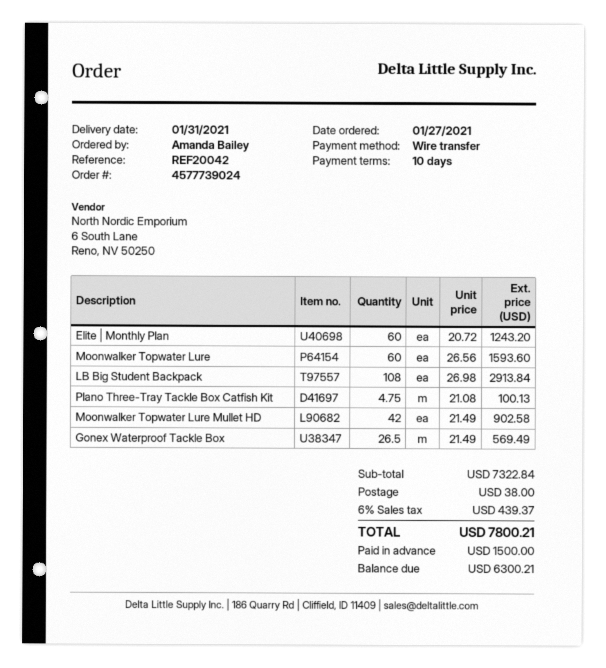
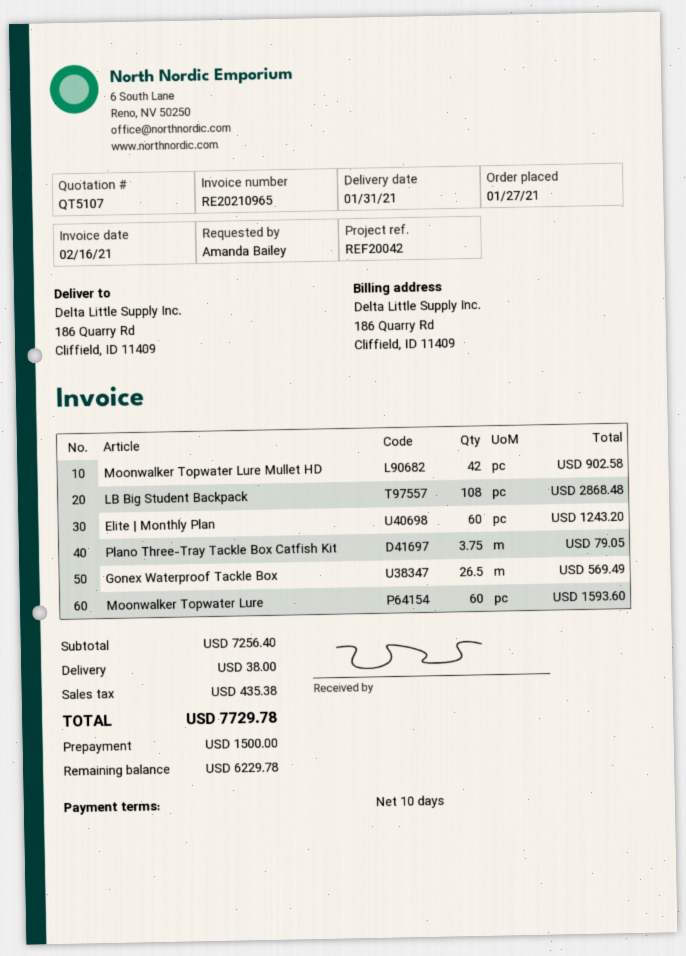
LB Big Student Backpack: 108 for 2913.84 -> 108 for 2868.48
Plano Three-Tray Tackle Box Catfish Kit: 4.75 for 100.13 -> 3.75 for 79.05
subtotal: 7322.84 -> 7256.40
tax: 439.37 -> 435.38
total: 7800.21 -> 7729.78
balance: 6300.21 -> 6229.78

